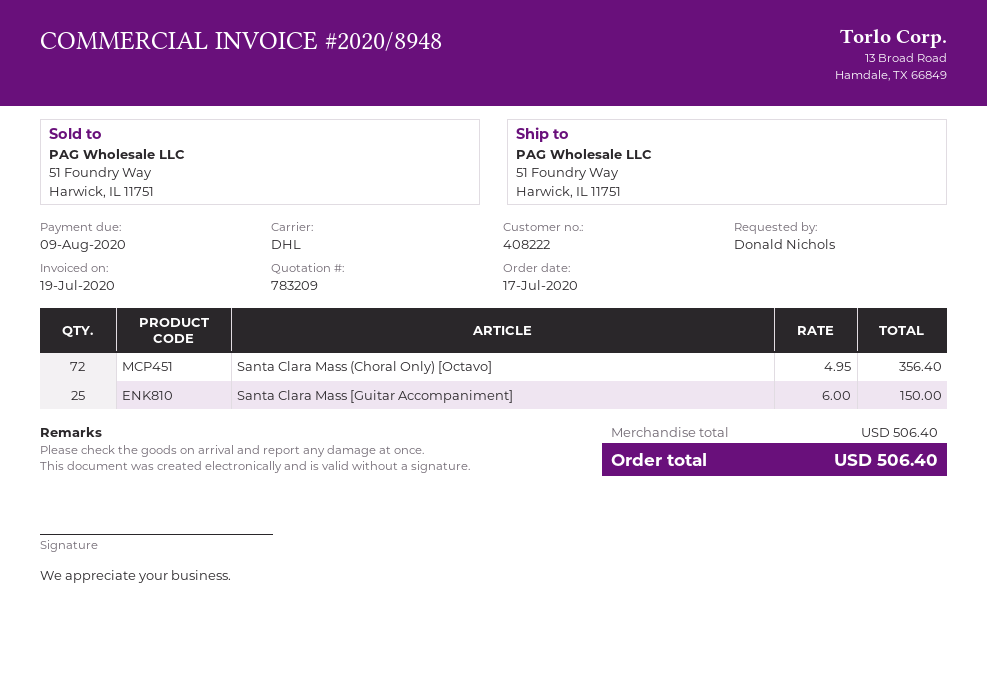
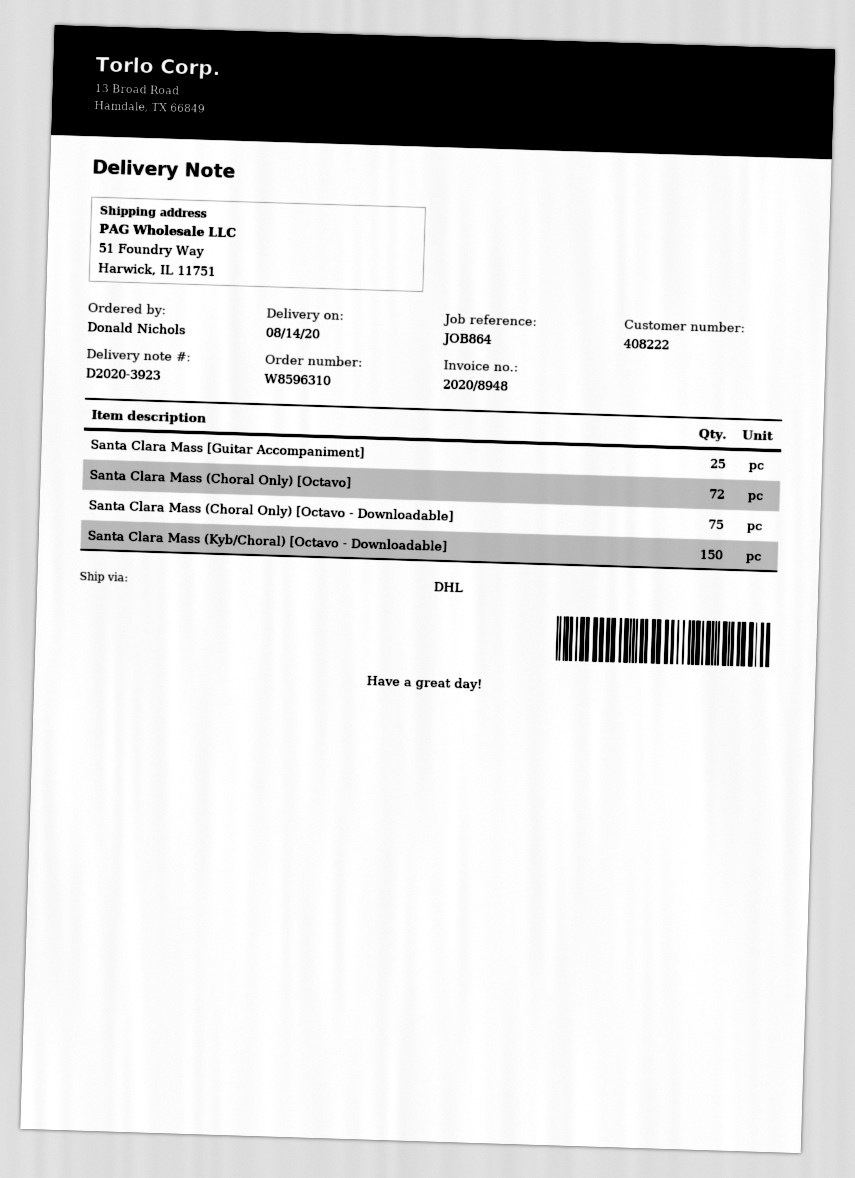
Santa Clara Mass (Choral Only) [Octavo - Downloadable]: none -> 75
Santa Clara Mass (Kyb/Choral) [Octavo - Downloadable]: none -> 150

